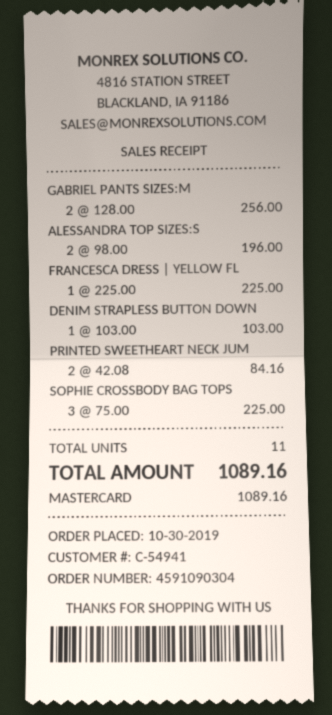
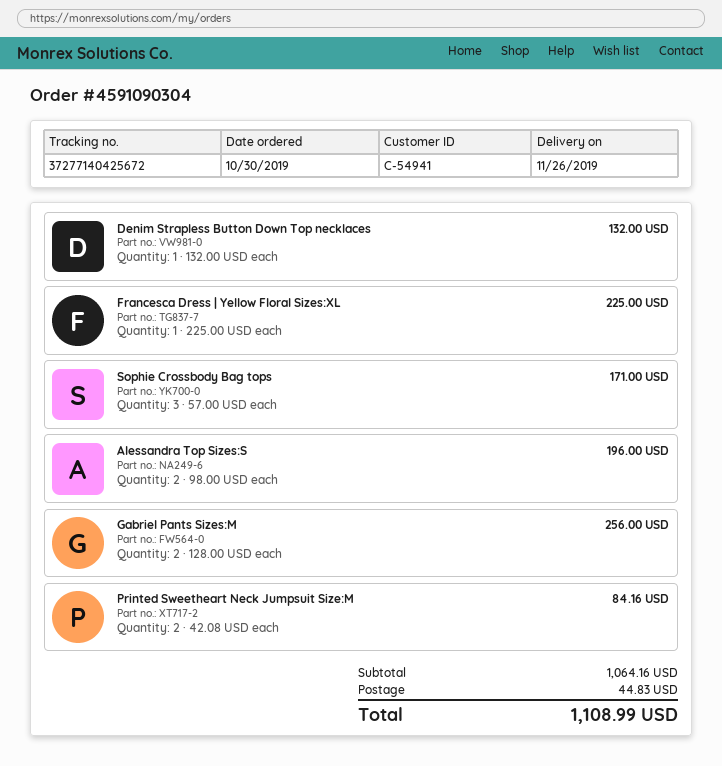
DENIM STRAPLESS BUTTON DOWN: 1 x 103.00 = 103.00 -> 1 x 132.00 = 132.00
SOPHIE CROSSBODY BAG TOPS: 3 x 75.00 = 225.00 -> 3 x 57.00 = 171.00
shipping: none -> 44.83
total: 1089.16 -> 1108.99

